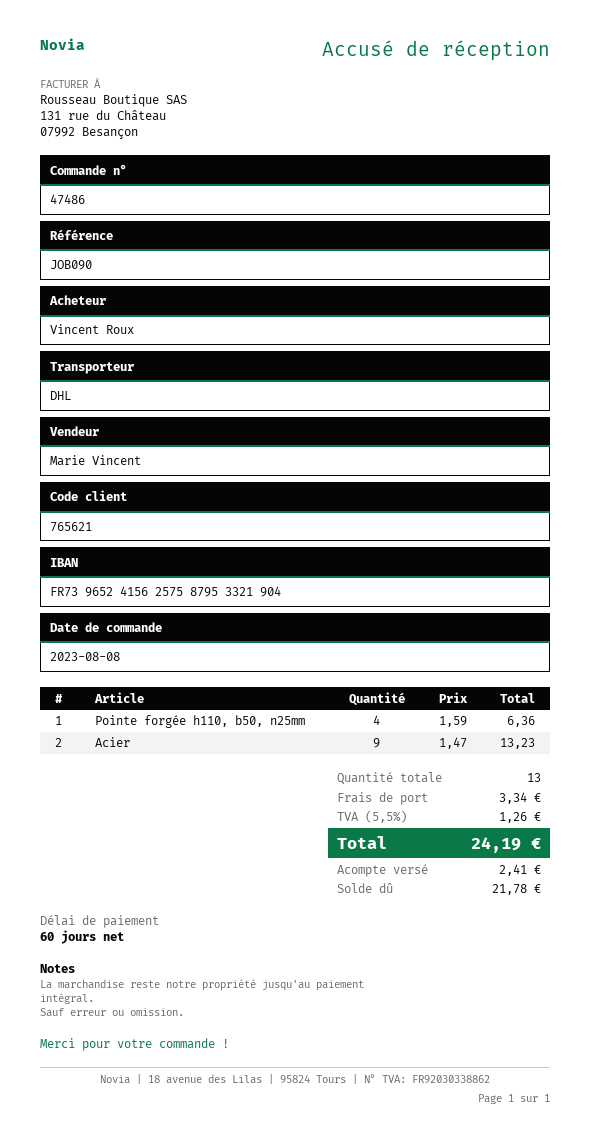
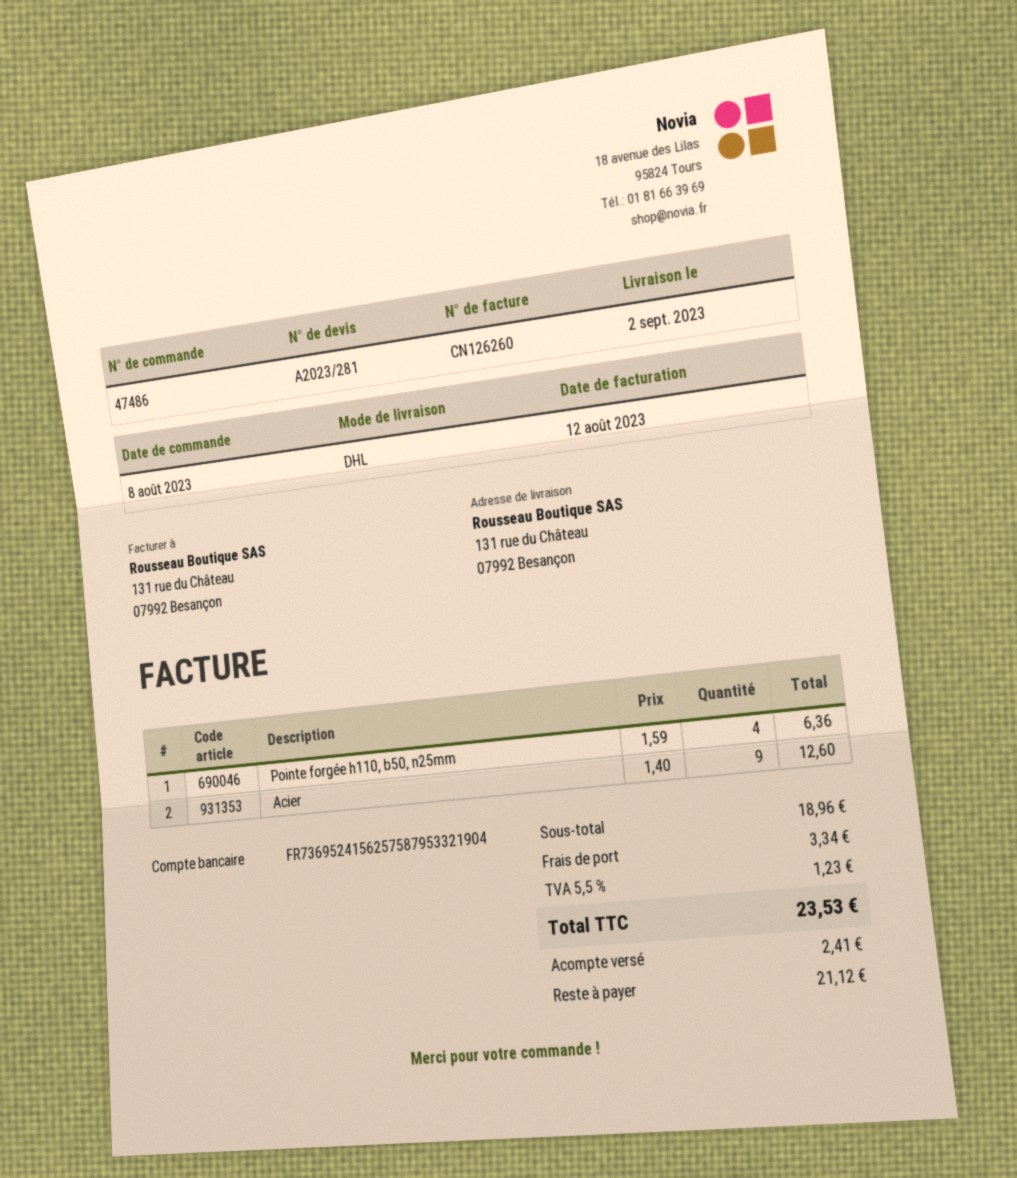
bank account: FR7396524156257587953321904 -> FR7369524156257587953321904
Acier: 9 x 1.47 = 13.23 -> 9 x 1.40 = 12.60
tax: 5.5% = 1.26 -> 5.5% = 1.23
total: 24.19 -> 23.53
balance: 21.78 -> 21.12

